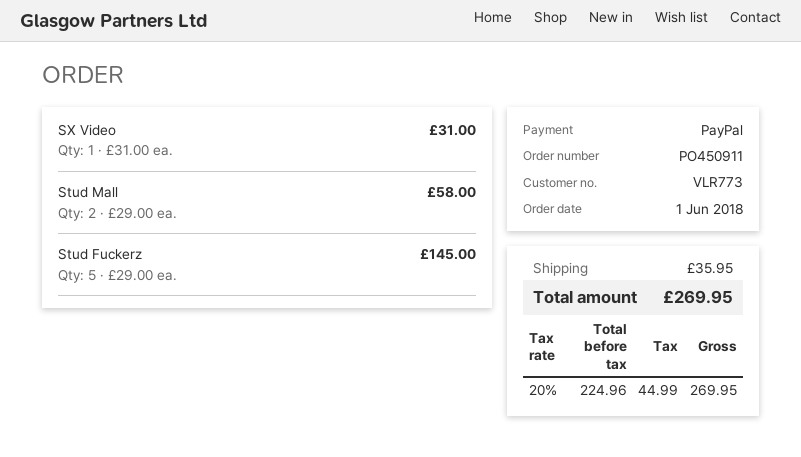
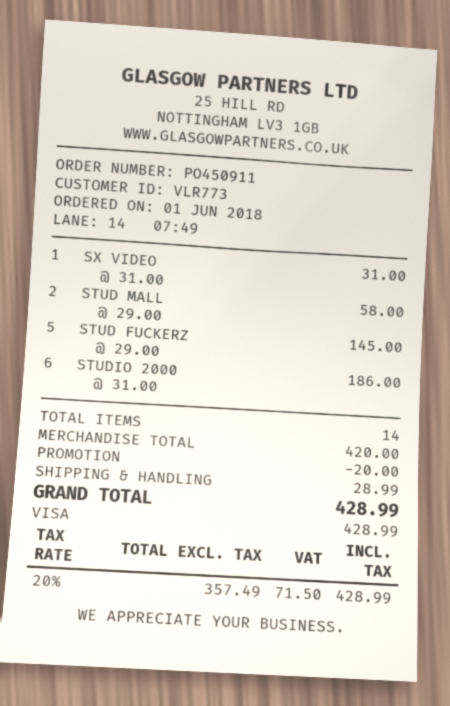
payment method: PayPal -> Visa
STUDIO 2000: none -> 6 x 31.00 = 186.00
discount: none -> 20.00
shipping: 35.95 -> 28.99
net: 224.96 -> 357.49
tax: 20% = 44.99 -> 20% = 71.50
total: 269.95 -> 428.99

